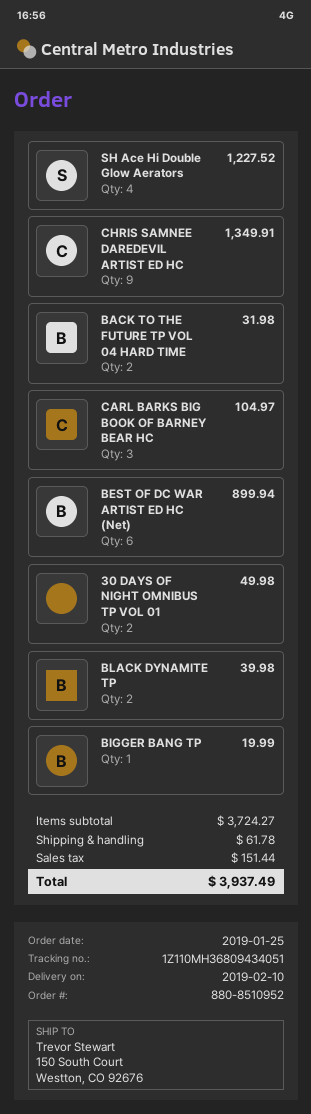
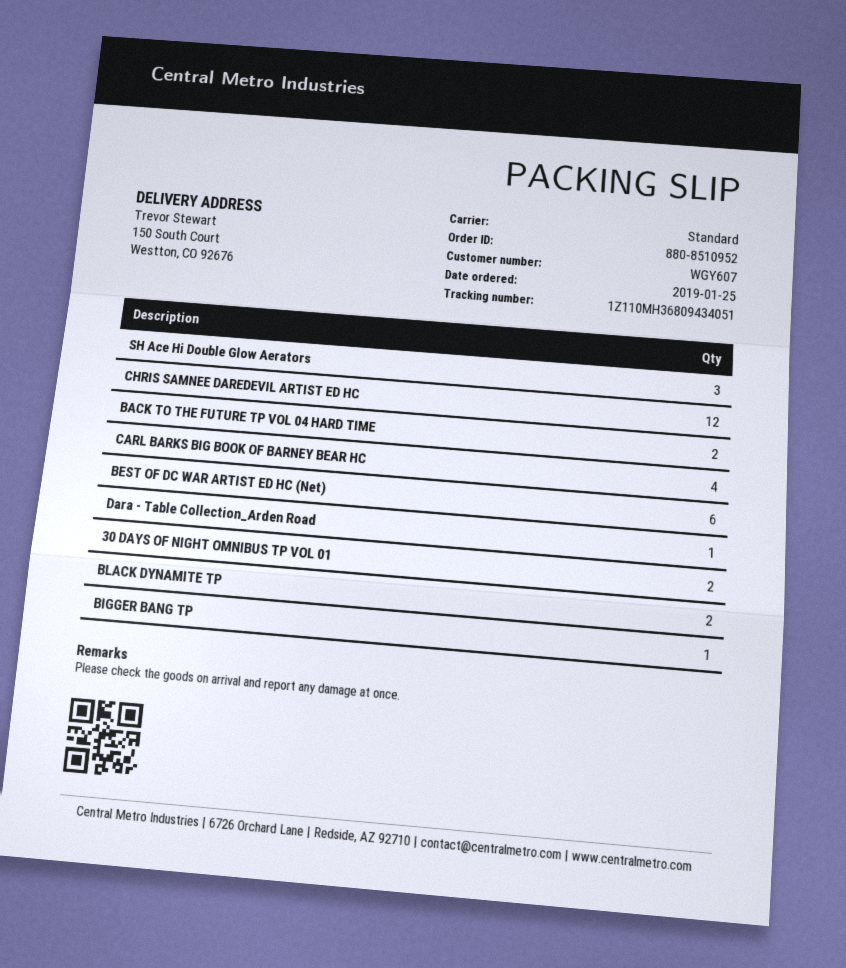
SH Ace Hi Double Glow Aerators: 4 -> 3
CHRIS SAMNEE DAREDEVIL ARTIST ED HC: 9 -> 12
CARL BARKS BIG BOOK OF BARNEY BEAR HC: 3 -> 4
Dara - Table Collection_Arden Road: none -> 1

